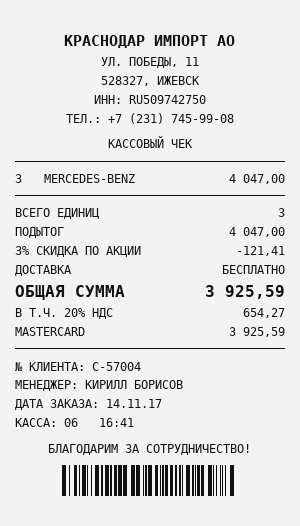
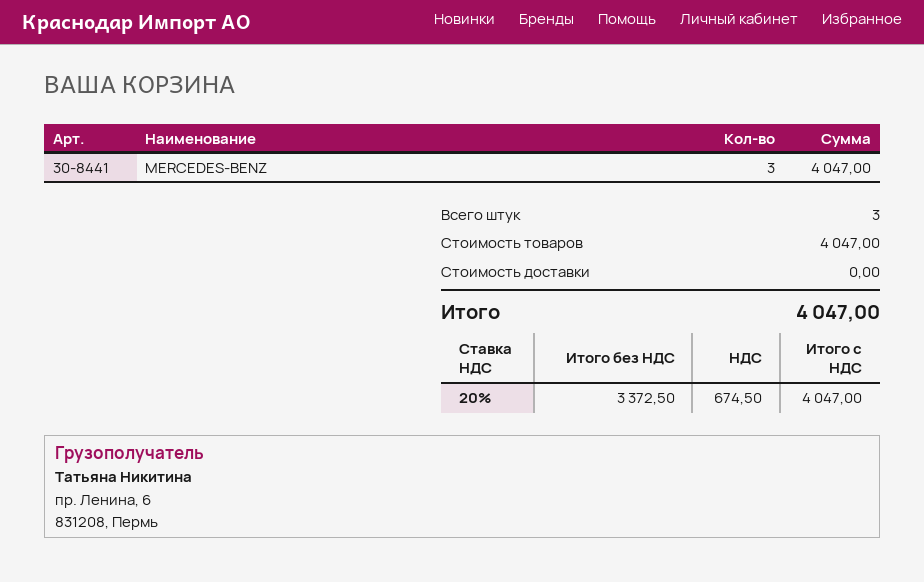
discount: 3% = 121.41 -> none
tax: 20% = 654.27 -> 20% = 674.50
total: 3925.59 -> 4047.00

